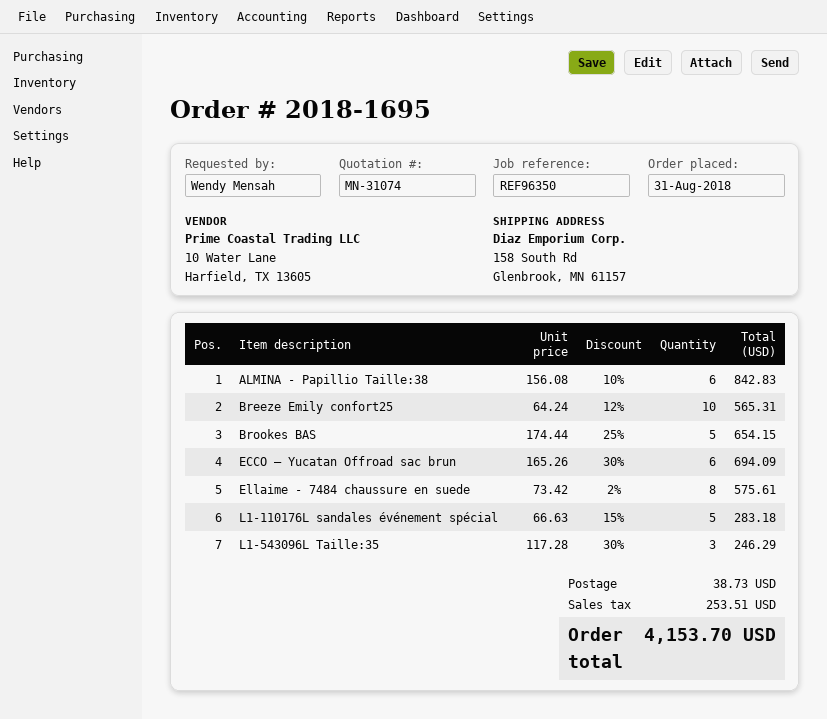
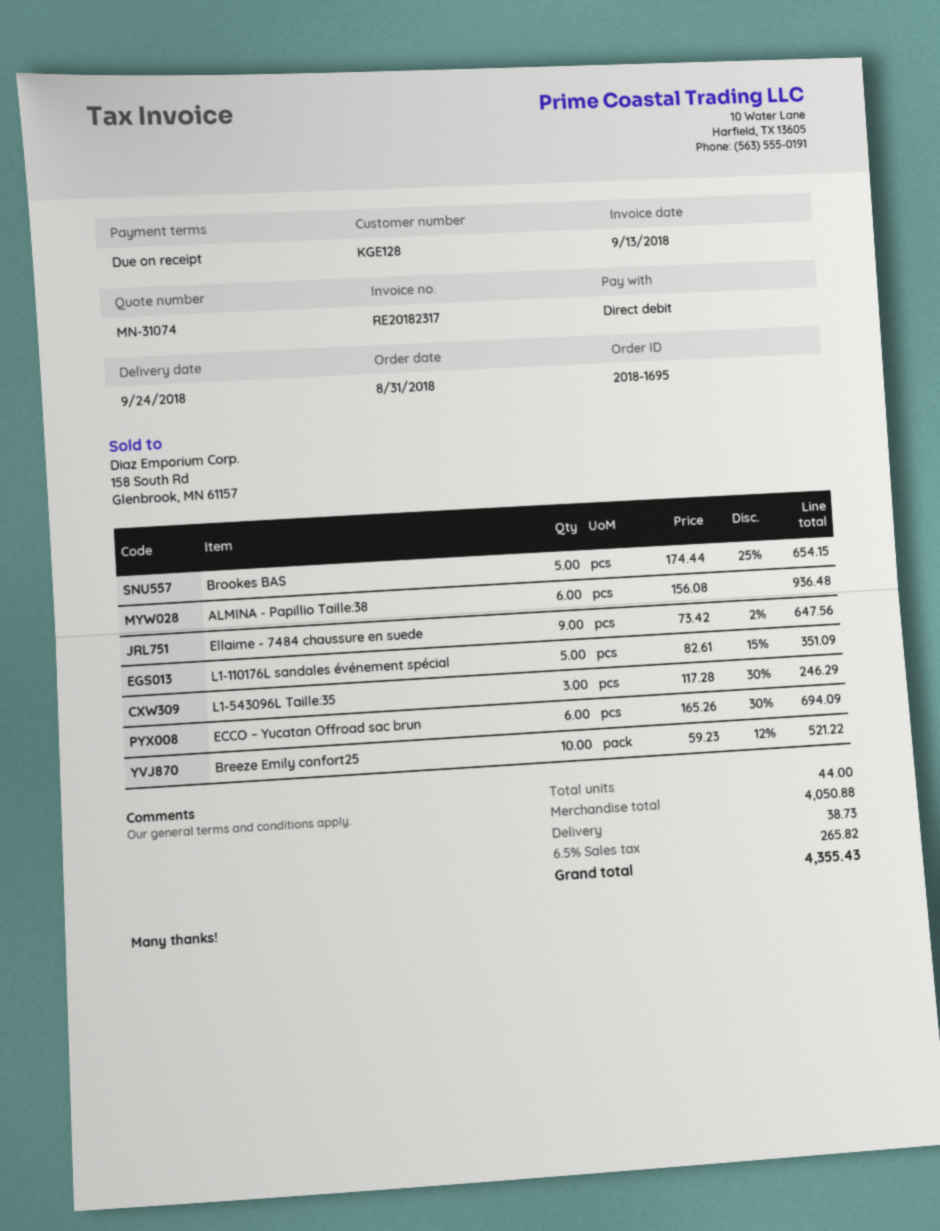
ALMINA - Papillio Taille:38: 6 x 156.08 - 10% = 842.83 -> 6 x 156.08 = 936.48
Breeze Emily confort25: 10 x 64.24 - 12% = 565.31 -> 10 x 59.23 - 12% = 521.22
Ellaime - 7484 chaussure en suede: 8 x 73.42 - 2% = 575.61 -> 9 x 73.42 - 2% = 647.56
L1-110176L sandales événement spécial: 5 x 66.63 - 15% = 283.18 -> 5 x 82.61 - 15% = 351.09
tax: 253.51 -> 265.82
total: 4153.70 -> 4355.43

